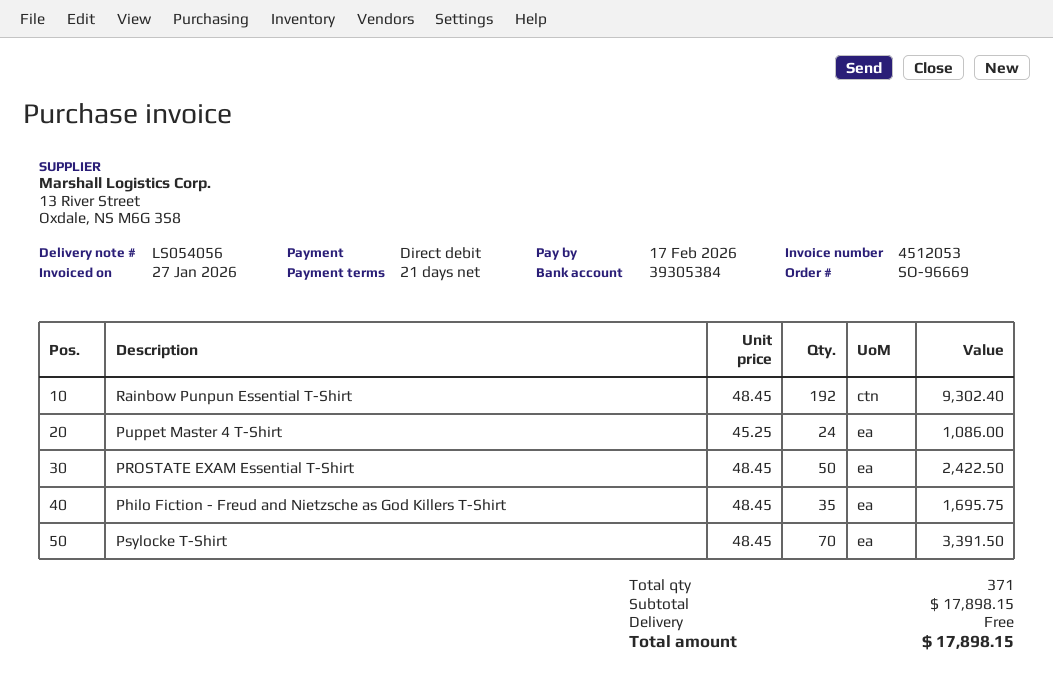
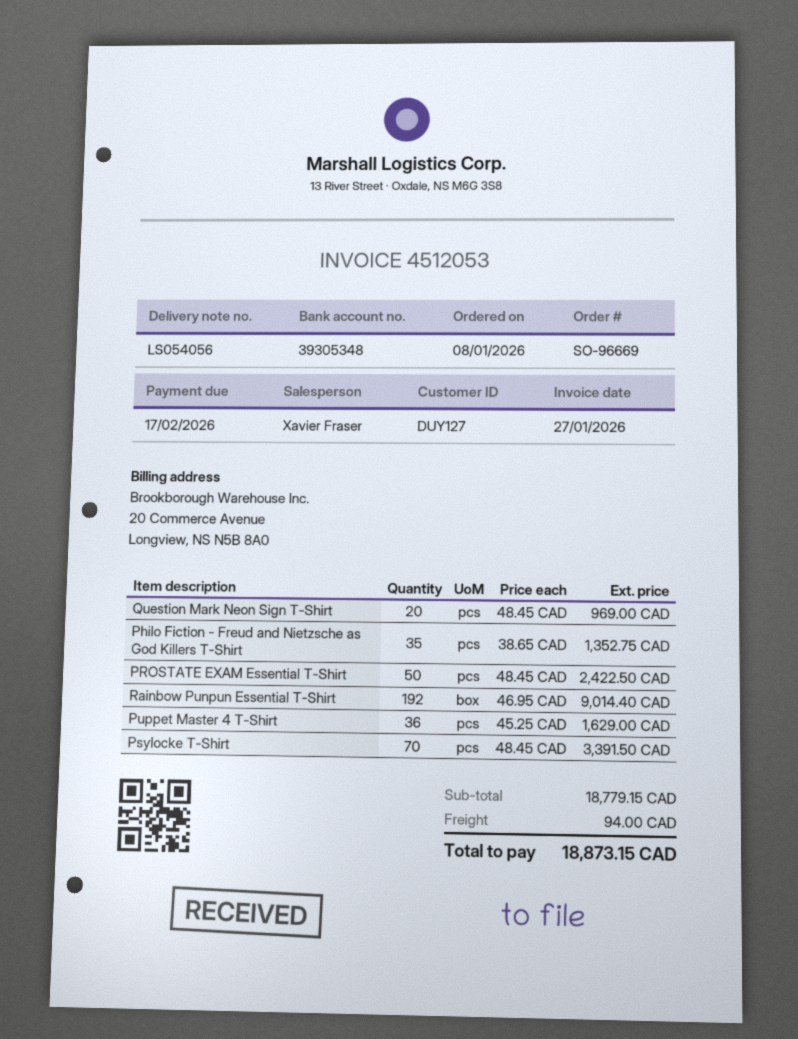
bank account: 39305384 -> 39305348
Rainbow Punpun Essential T-Shirt: 192 x 48.45 = 9302.40 -> 192 x 46.95 = 9014.40
Puppet Master 4 T-Shirt: 24 x 45.25 = 1086.00 -> 36 x 45.25 = 1629.00
Philo Fiction - Freud and Nietzsche as God Killers T-Shirt: 35 x 48.45 = 1695.75 -> 35 x 38.65 = 1352.75
Question Mark Neon Sign T-Shirt: none -> 20 x 48.45 = 969.00
subtotal: 17898.15 -> 18779.15
shipping: 0.00 -> 94.00
total: 17898.15 -> 18873.15

